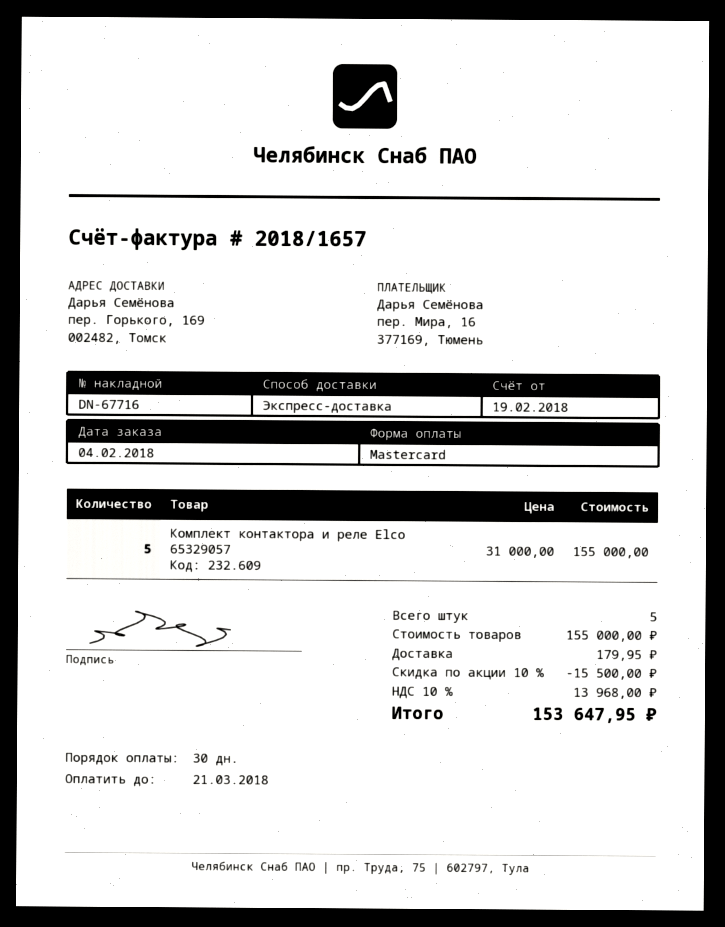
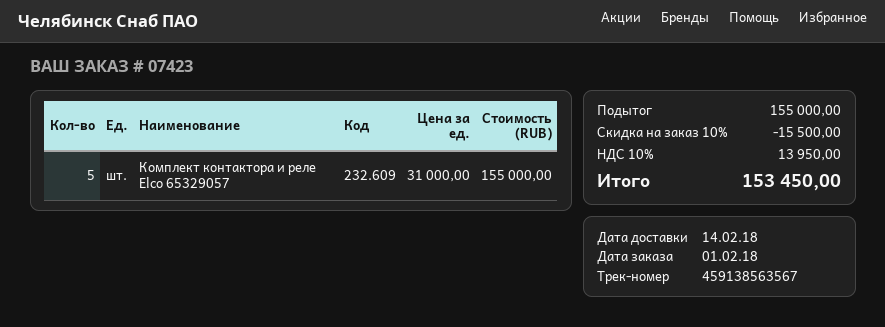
order date: 2018-02-04 -> 2018-02-01
shipping: 179.95 -> none
tax: 10% = 13968.00 -> 10% = 13950.00
total: 153647.95 -> 153450.00

